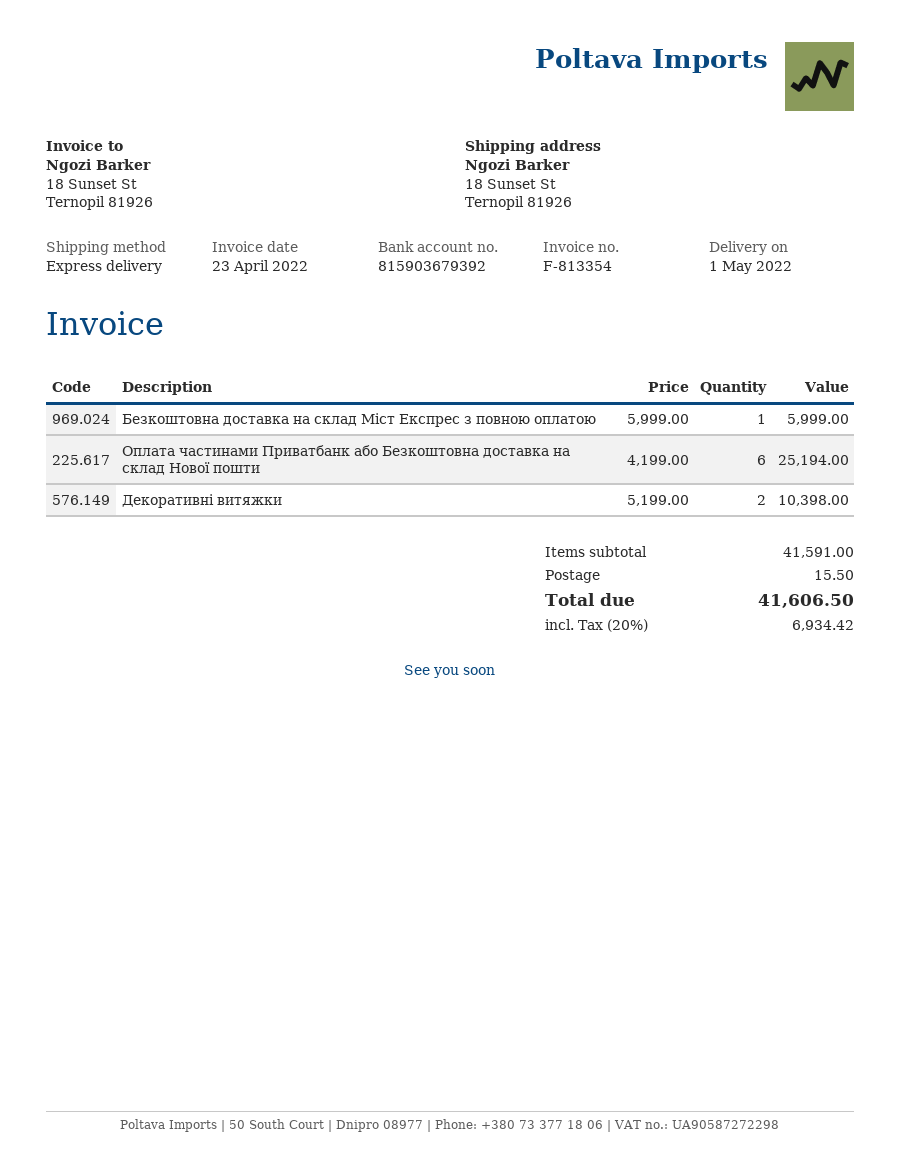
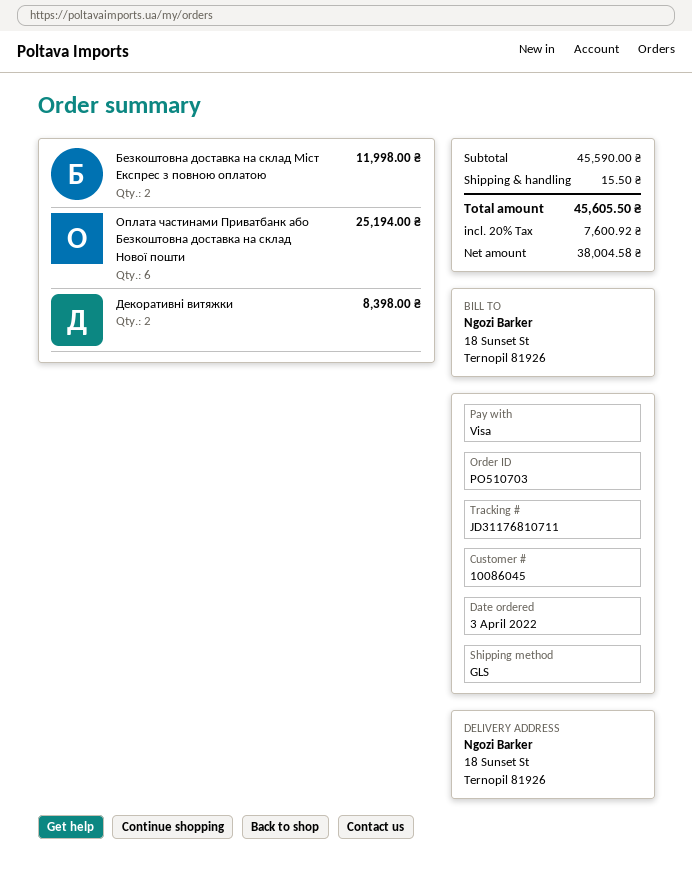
shipping method: express -> GLS
Безкоштовна доставка на склад Міст Експрес з повною оплатою: 1 for 5999.00 -> 2 for 11998.00
Декоративні витяжки: 2 for 10398.00 -> 2 for 8398.00
subtotal: 41591.00 -> 45590.00
tax: 20% = 6934.42 -> 20% = 7600.92
total: 41606.50 -> 45605.50

